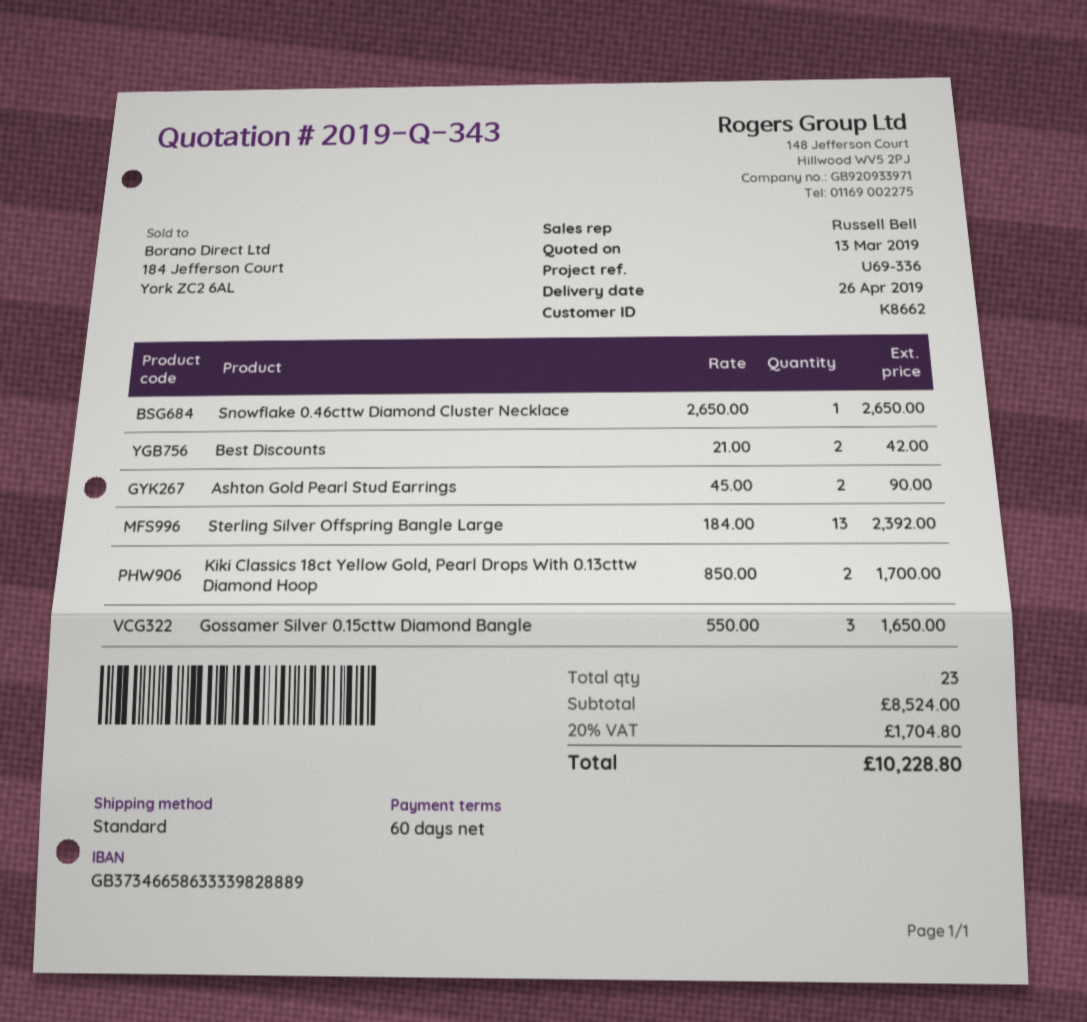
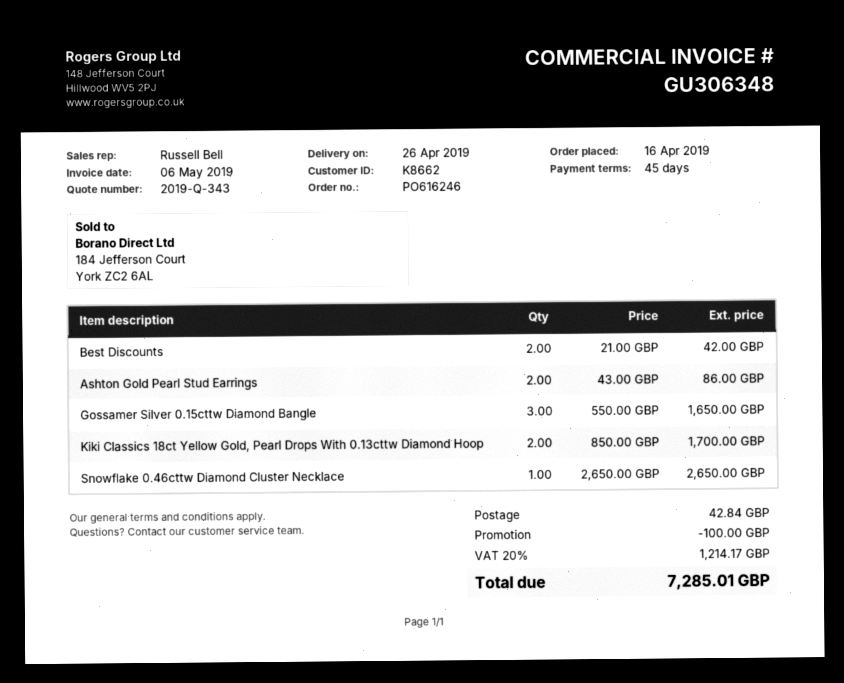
payment terms: 60 days -> 45 days
Ashton Gold Pearl Stud Earrings: 2 x 45.00 = 90.00 -> 2 x 43.00 = 86.00
Sterling Silver Offspring Bangle Large: 13 x 184.00 = 2392.00 -> none
discount: none -> 100.00
shipping: none -> 42.84
tax: 20% = 1704.80 -> 20% = 1214.17
total: 10228.80 -> 7285.01

